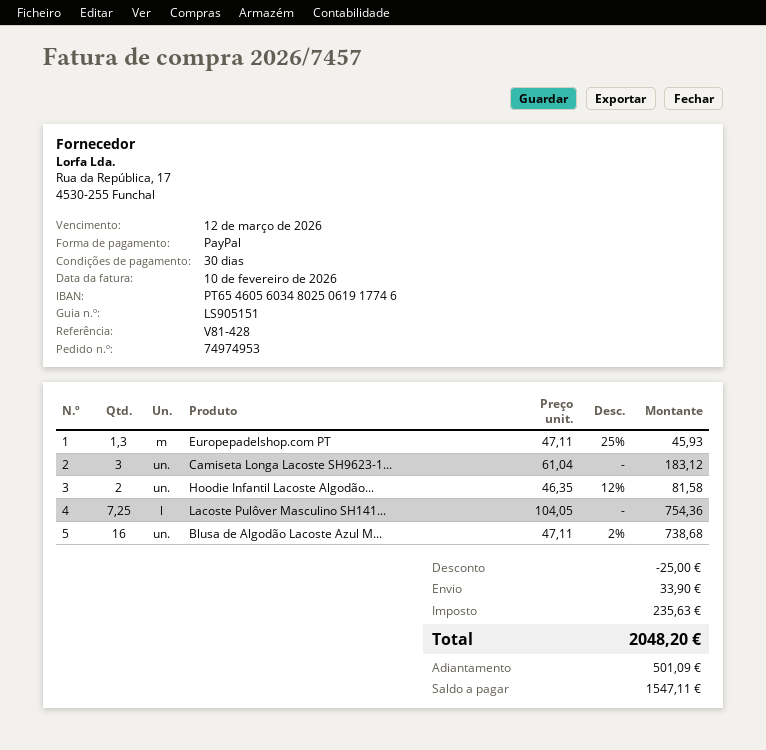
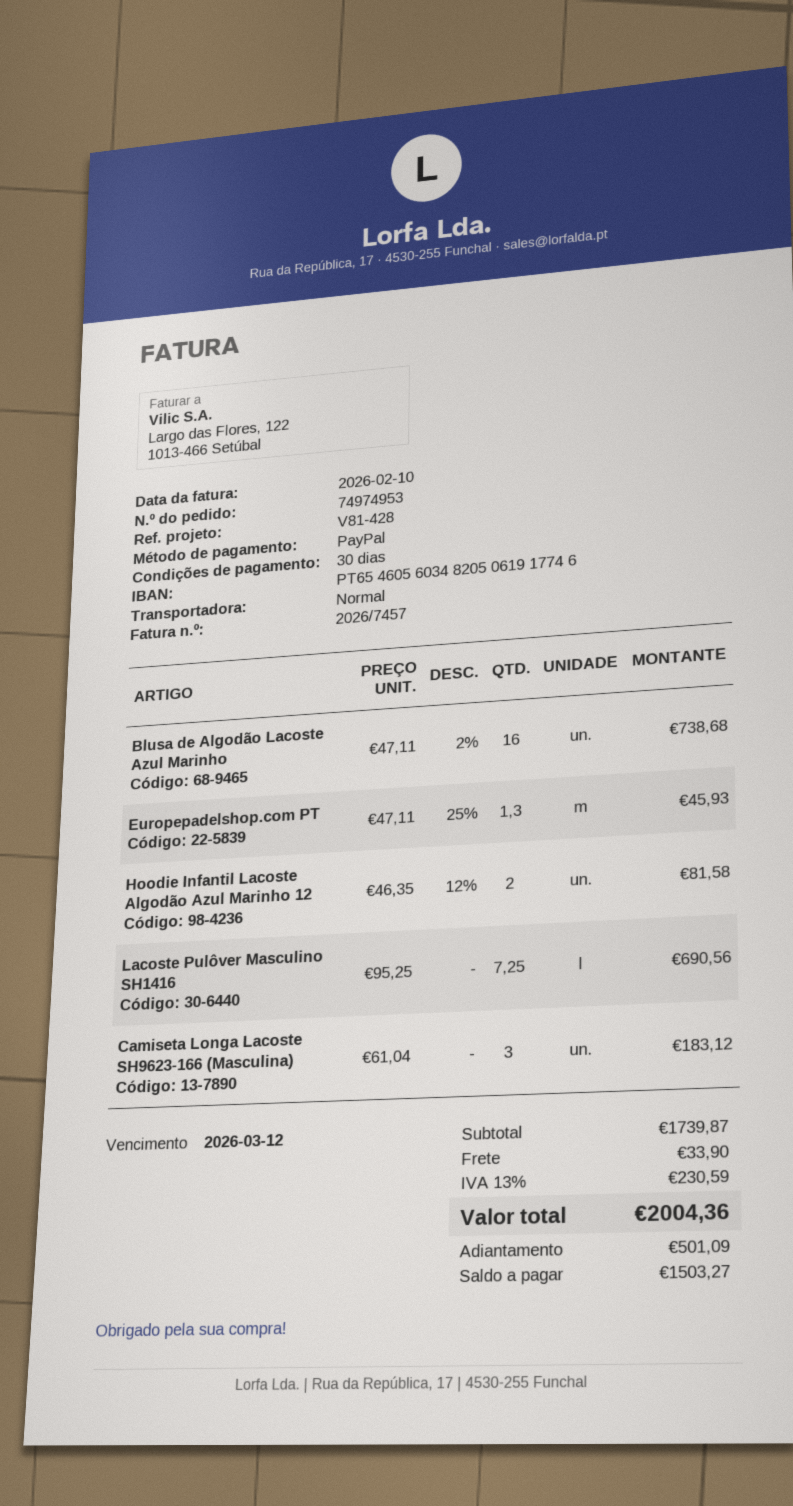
bank account: PT65460560348025061917746 -> PT65460560348205061917746
Lacoste Pulôver Masculino SH141...: 7.25 x 104.05 = 754.36 -> 7.25 x 95.25 = 690.56
discount: 25.00 -> none
tax: 235.63 -> 230.59
total: 2048.20 -> 2004.36
balance: 1547.11 -> 1503.27

